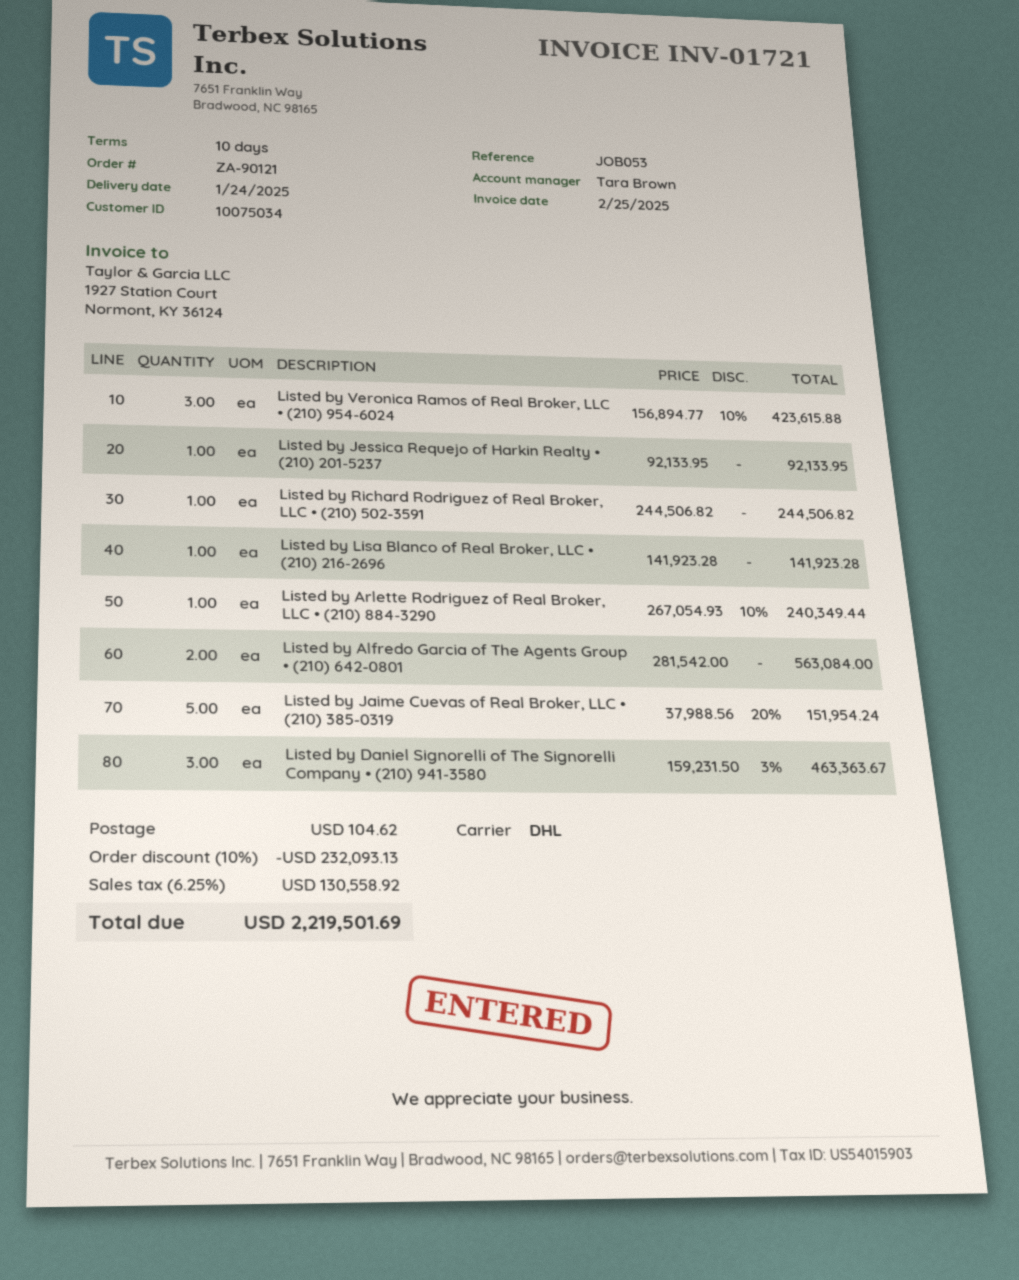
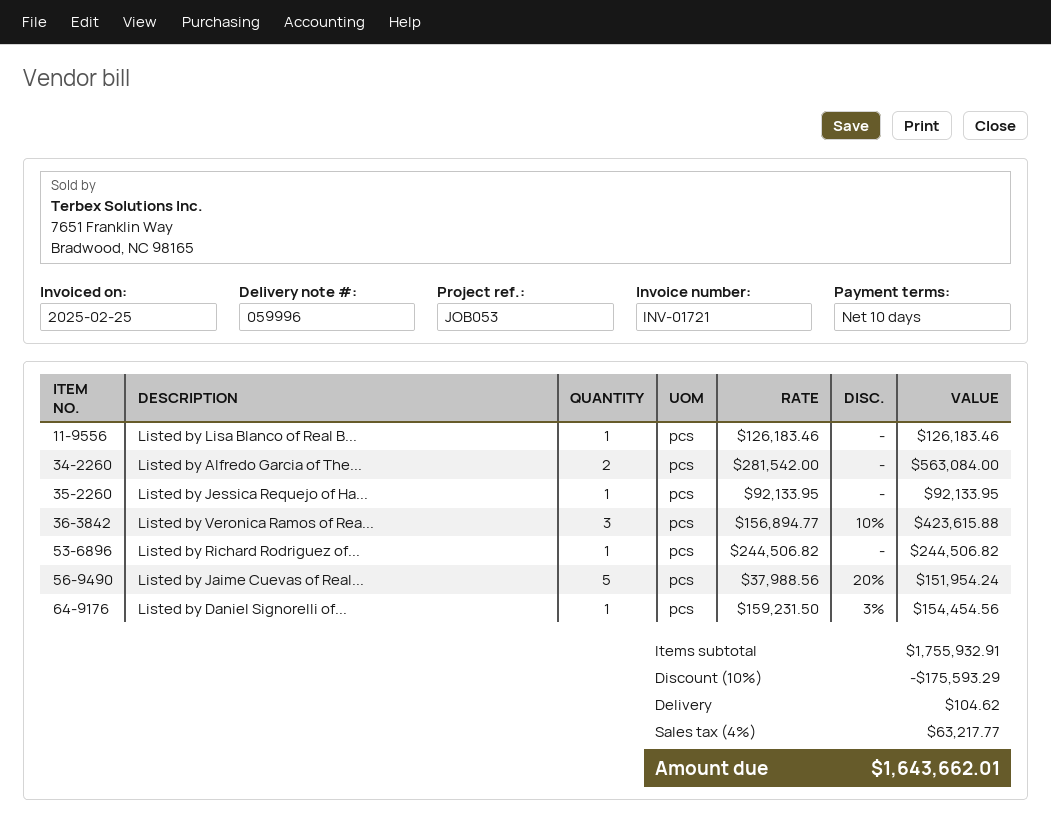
Listed by Lisa Blanco of Real Broker, LLC • (210) 216-2696: 1 x 141923.28 = 141923.28 -> 1 x 126183.46 = 126183.46
Listed by Arlette Rodriguez of Real Broker, LLC • (210) 884-3290: 1 x 267054.93 - 10% = 240349.44 -> none
Listed by Daniel Signorelli of The Signorelli Company • (210) 941-3580: 3 x 159231.50 - 3% = 463363.67 -> 1 x 159231.50 - 3% = 154454.56
discount: 10% = 232093.13 -> 10% = 175593.29
tax: 6.25% = 130558.92 -> 4% = 63217.77
total: 2219501.69 -> 1643662.01

